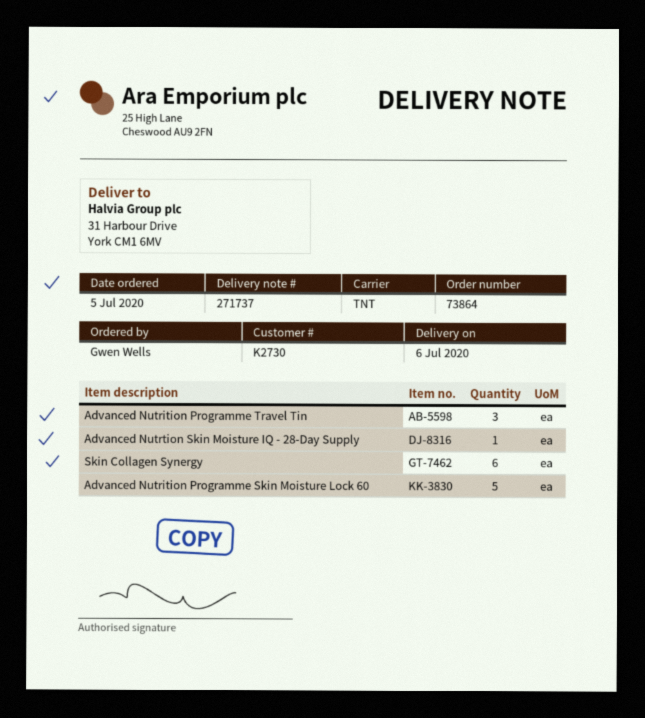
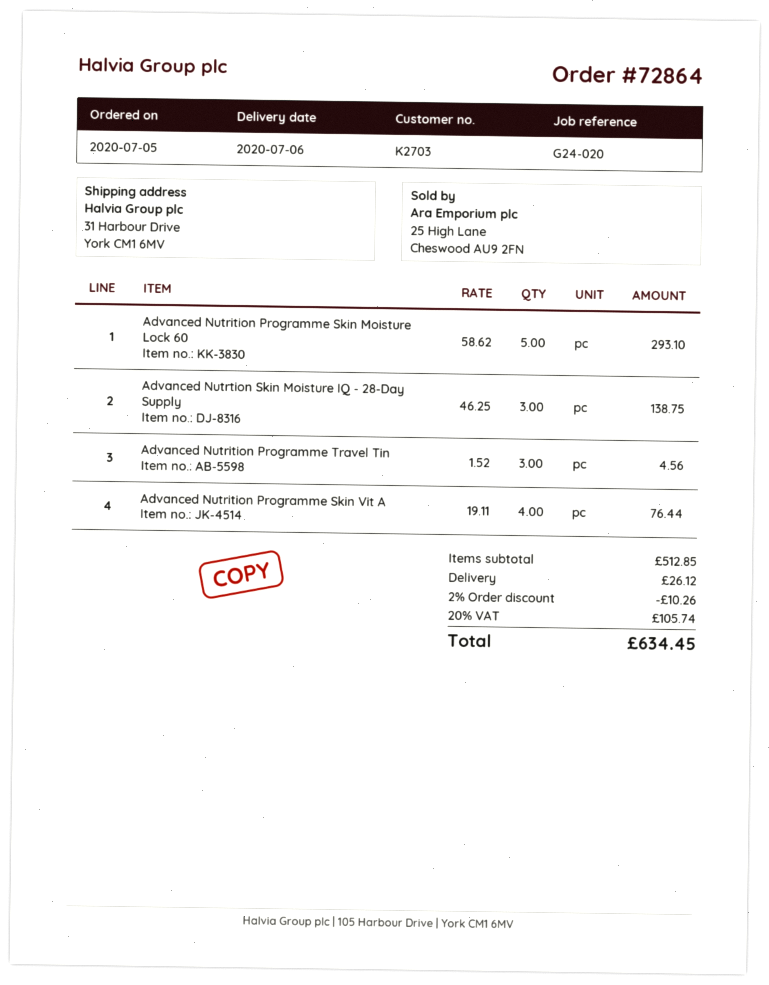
order number: 73864 -> 72864
customer number: K2730 -> K2703
Advanced Nutrtion Skin Moisture IQ - 28-Day Supply: 1 -> 3
Skin Collagen Synergy: 6 -> none
Advanced Nutrition Programme Skin Vit A: none -> 4

